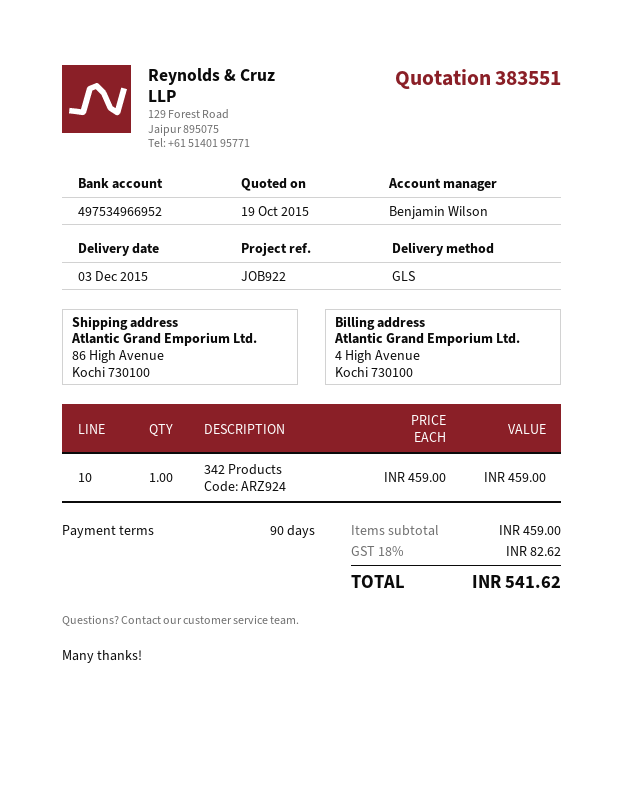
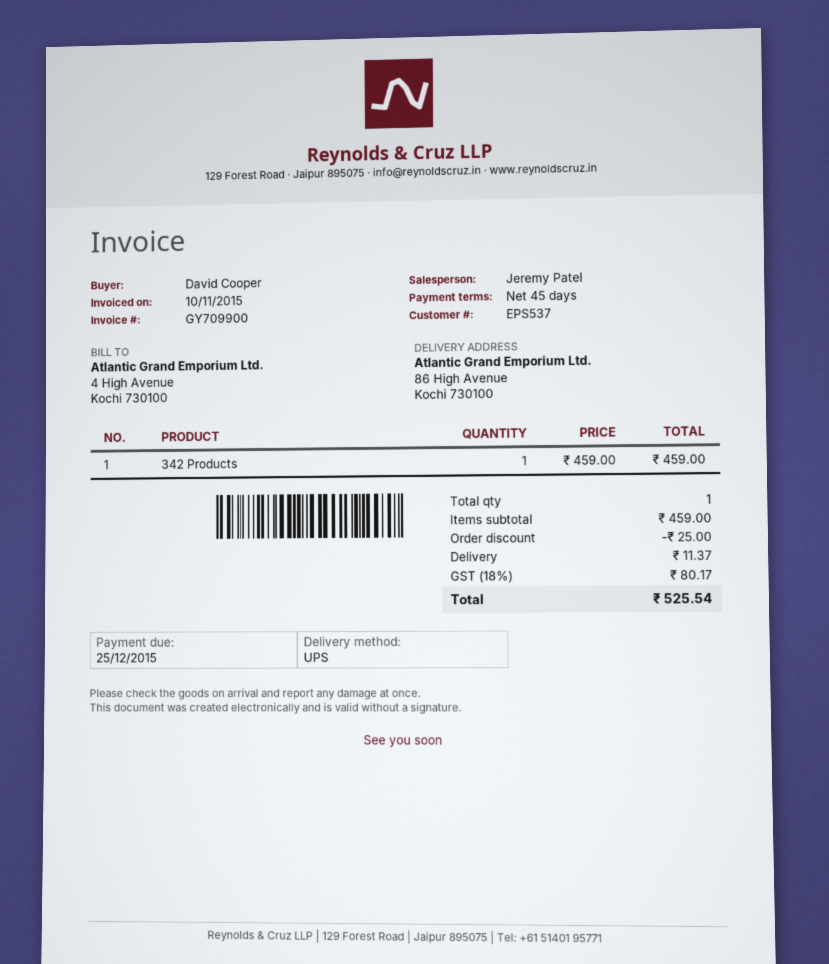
payment terms: 90 days -> 45 days
sales rep: Benjamin Wilson -> Jeremy Patel
shipping method: GLS -> UPS
discount: none -> 25.00
shipping: none -> 11.37
tax: 18% = 82.62 -> 18% = 80.17
total: 541.62 -> 525.54

